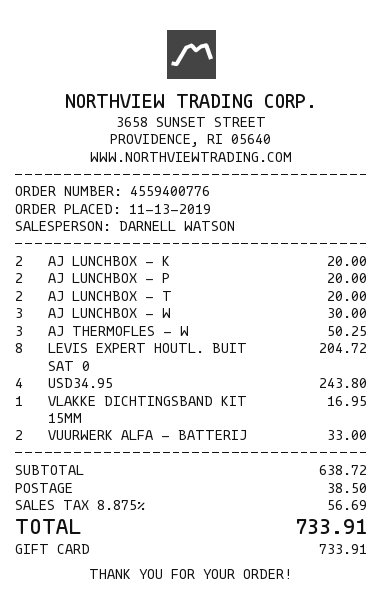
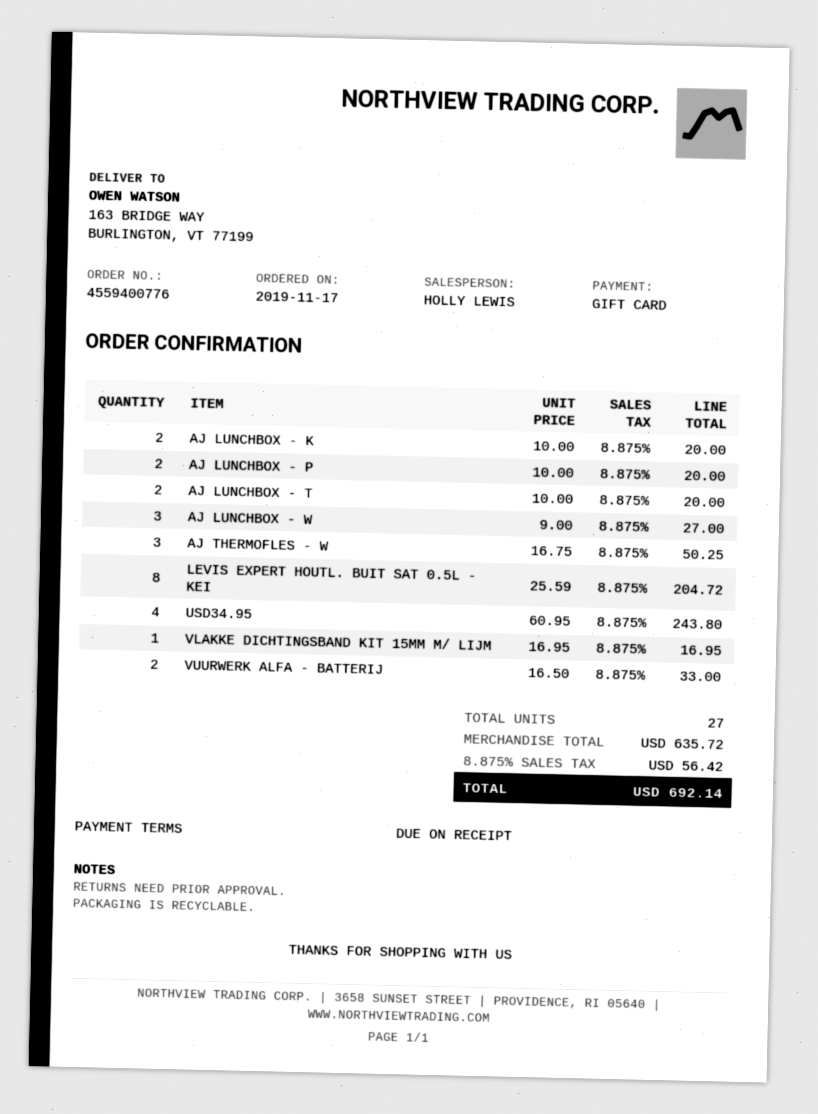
order date: 2019-11-13 -> 2019-11-17
sales rep: DARNELL WATSON -> HOLLY LEWIS
AJ LUNCHBOX - W: 3 for 30.00 -> 3 for 27.00
subtotal: 638.72 -> 635.72
shipping: 38.50 -> none
tax: 8.875% = 56.69 -> 8.875% = 56.42
total: 733.91 -> 692.14

